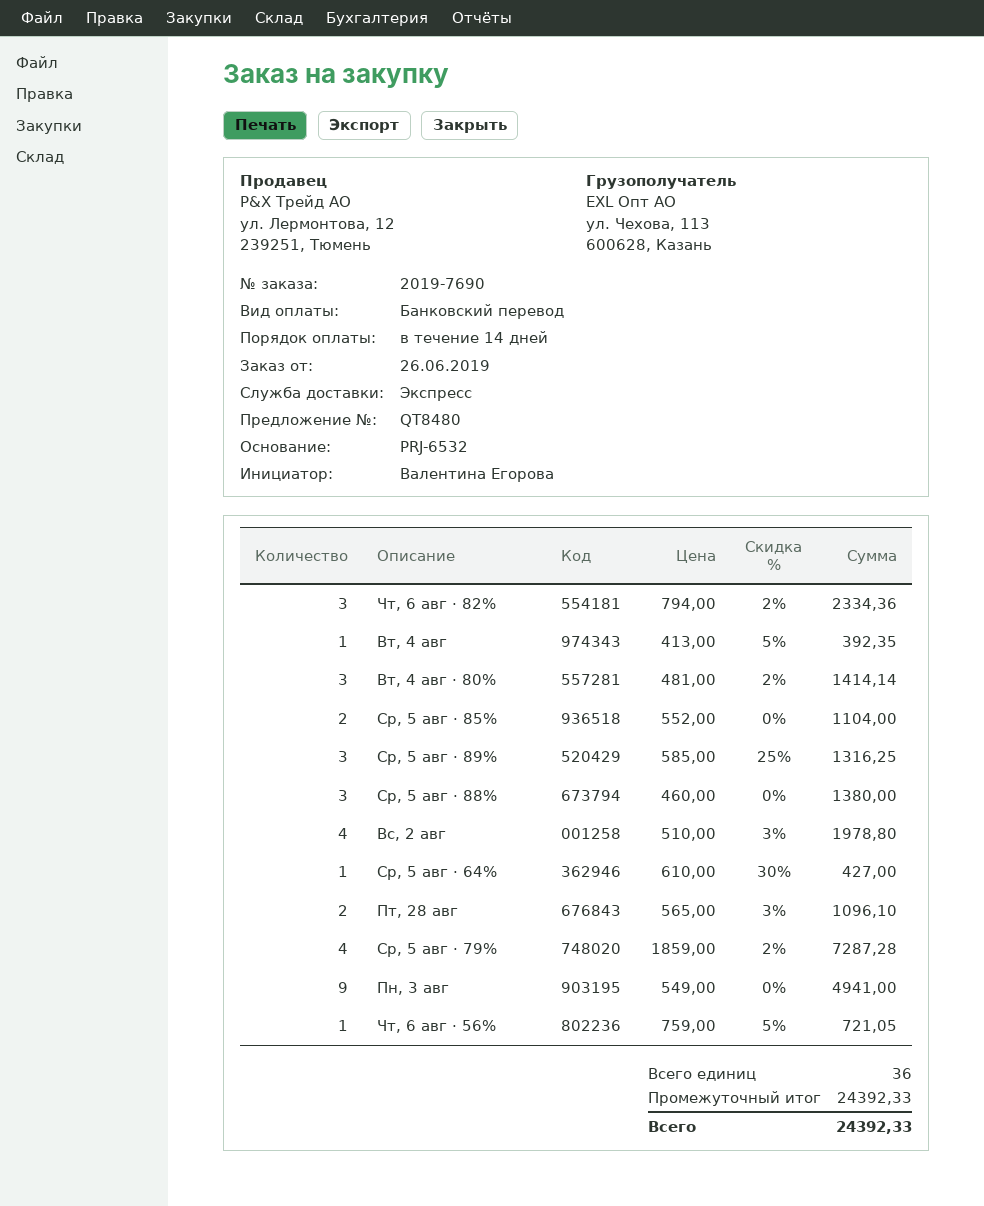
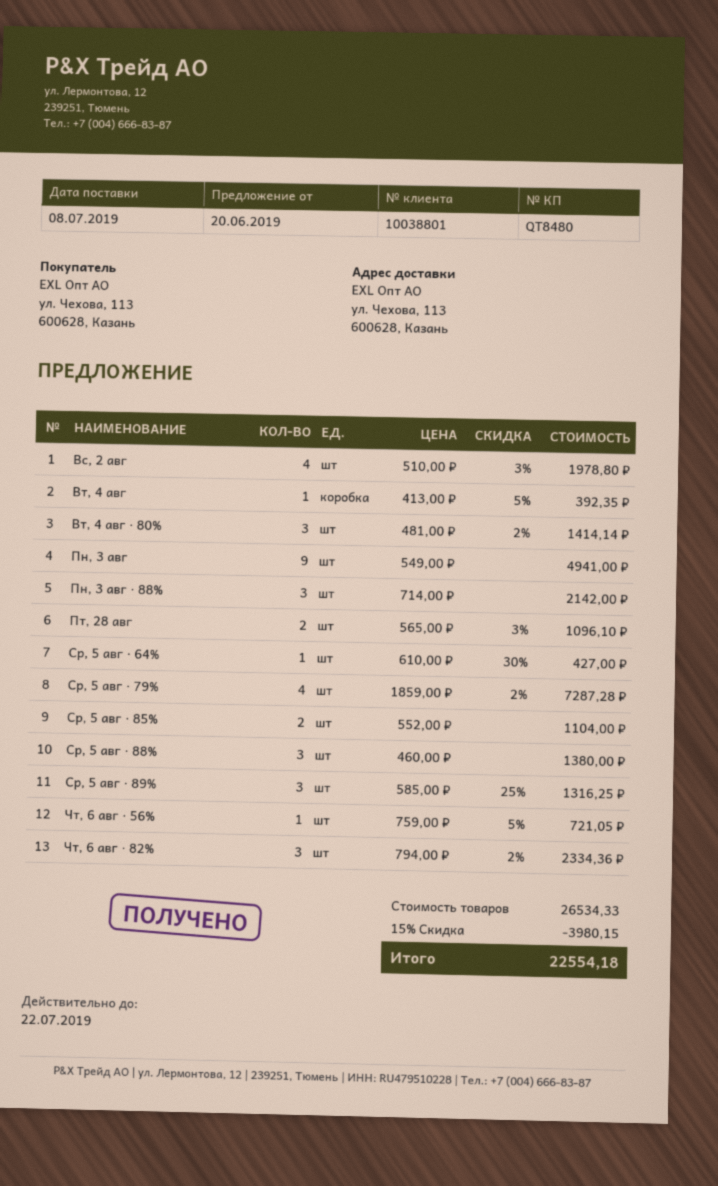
Пн, 3 авг · 88%: none -> 3 x 714.00 = 2142.00
subtotal: 24392.33 -> 26534.33
discount: none -> 15% = 3980.15
total: 24392.33 -> 22554.18

